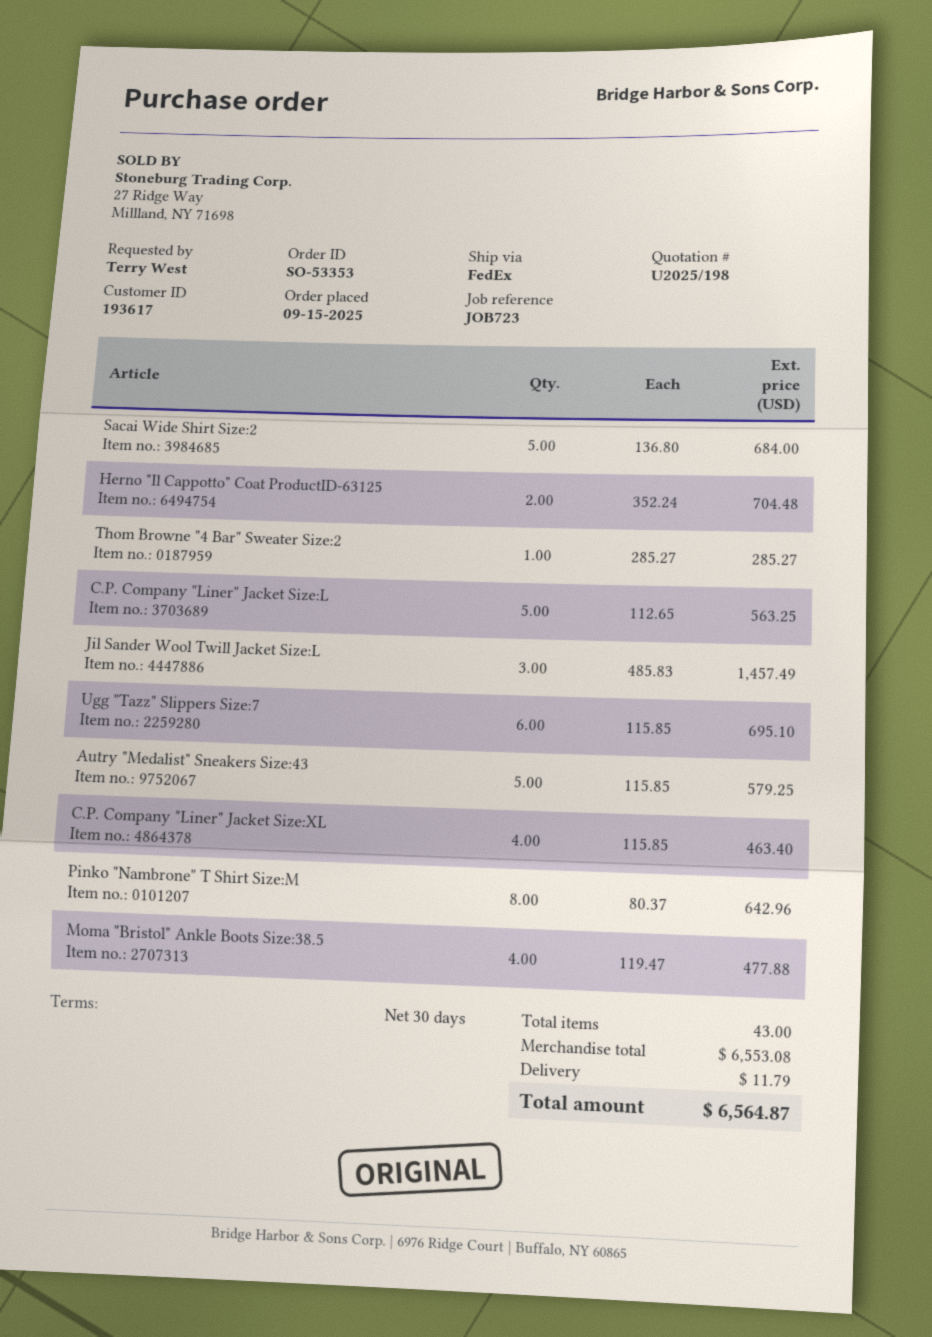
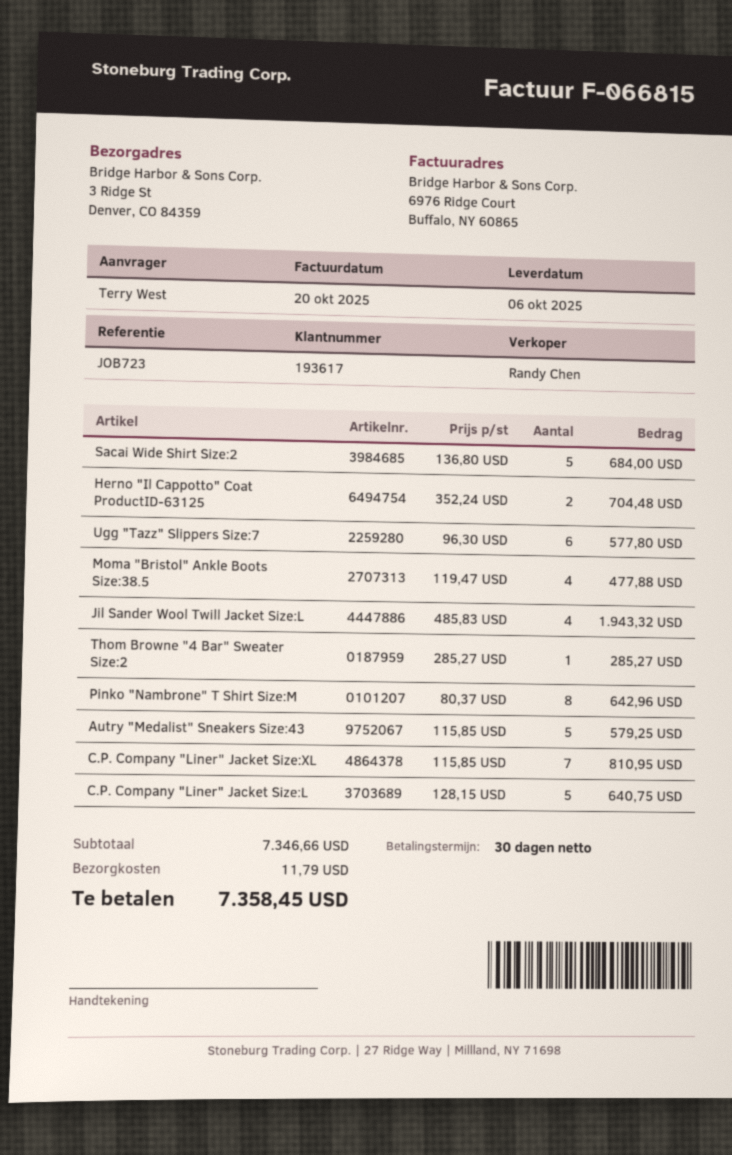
C.P. Company "Liner" Jacket Size:L: 5 x 112.65 = 563.25 -> 5 x 128.15 = 640.75
Jil Sander Wool Twill Jacket Size:L: 3 x 485.83 = 1457.49 -> 4 x 485.83 = 1943.32
Ugg "Tazz" Slippers Size:7: 6 x 115.85 = 695.10 -> 6 x 96.30 = 577.80
C.P. Company "Liner" Jacket Size:XL: 4 x 115.85 = 463.40 -> 7 x 115.85 = 810.95
subtotal: 6553.08 -> 7346.66
total: 6564.87 -> 7358.45

